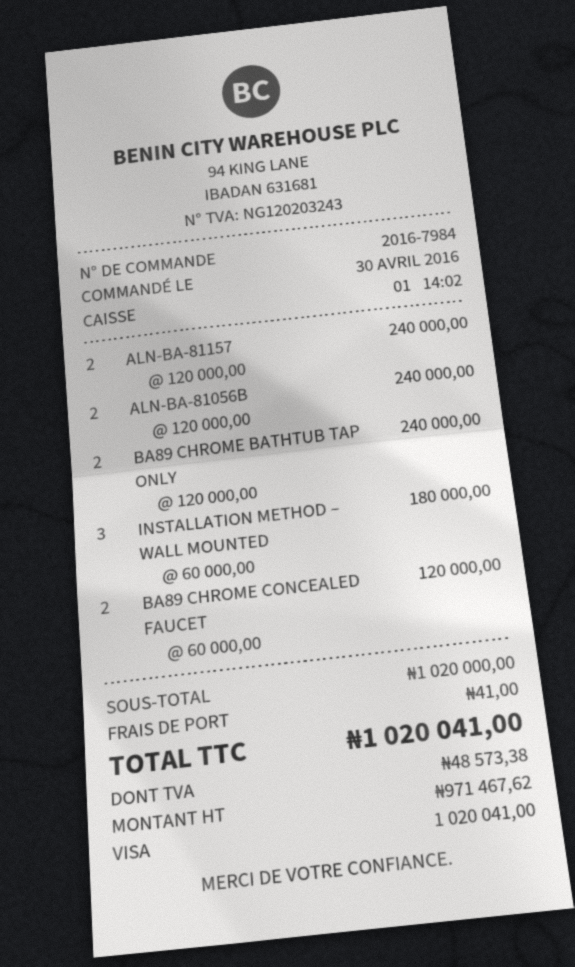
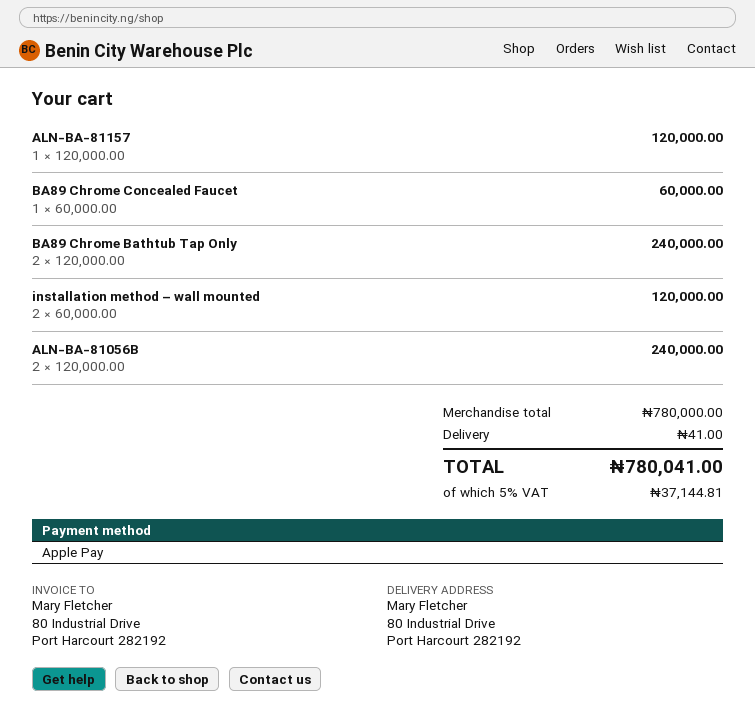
payment method: Visa -> Apple Pay
ALN-BA-81157: 2 x 120000.00 = 240000.00 -> 1 x 120000.00 = 120000.00
INSTALLATION METHOD – WALL MOUNTED: 3 x 60000.00 = 180000.00 -> 2 x 60000.00 = 120000.00
BA89 CHROME CONCEALED FAUCET: 2 x 60000.00 = 120000.00 -> 1 x 60000.00 = 60000.00
subtotal: 1020000.00 -> 780000.00
tax: 48573.38 -> 37144.81
total: 1020041.00 -> 780041.00

